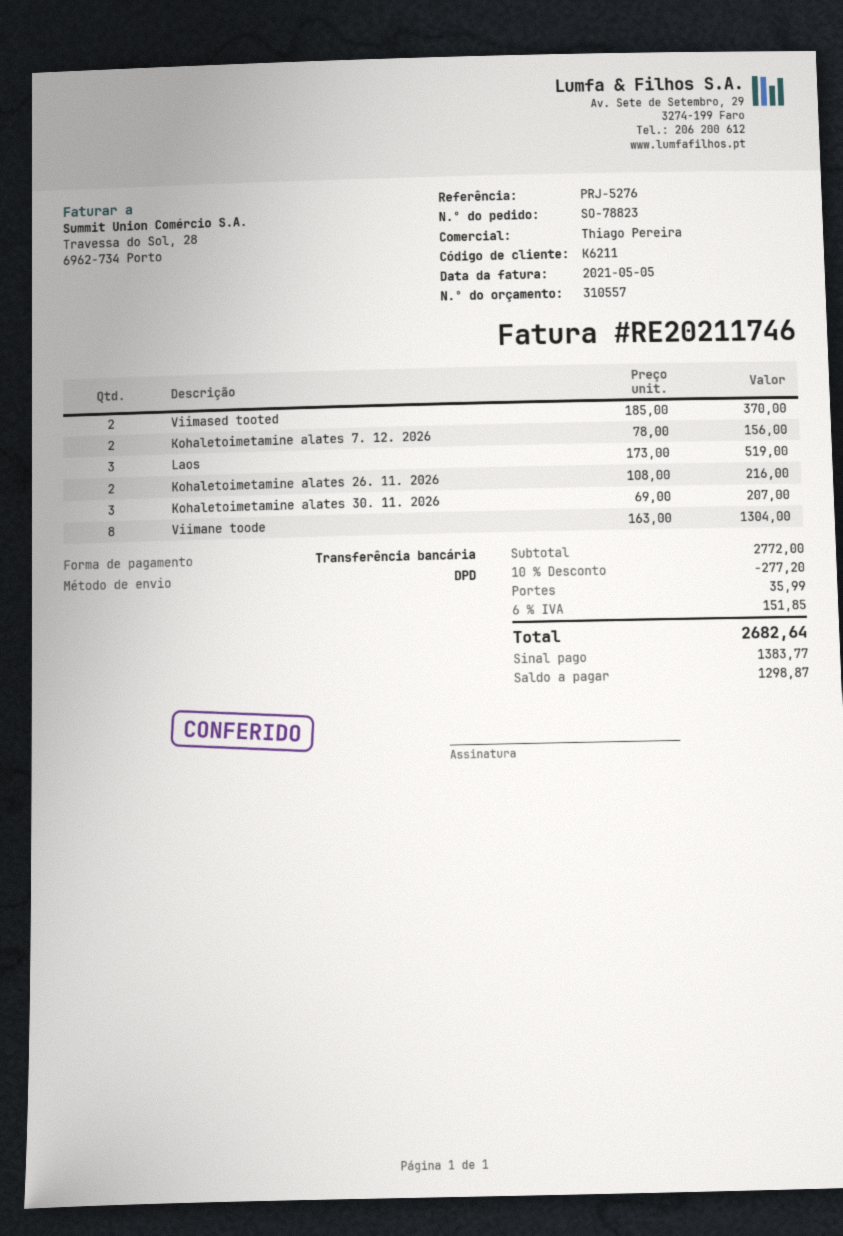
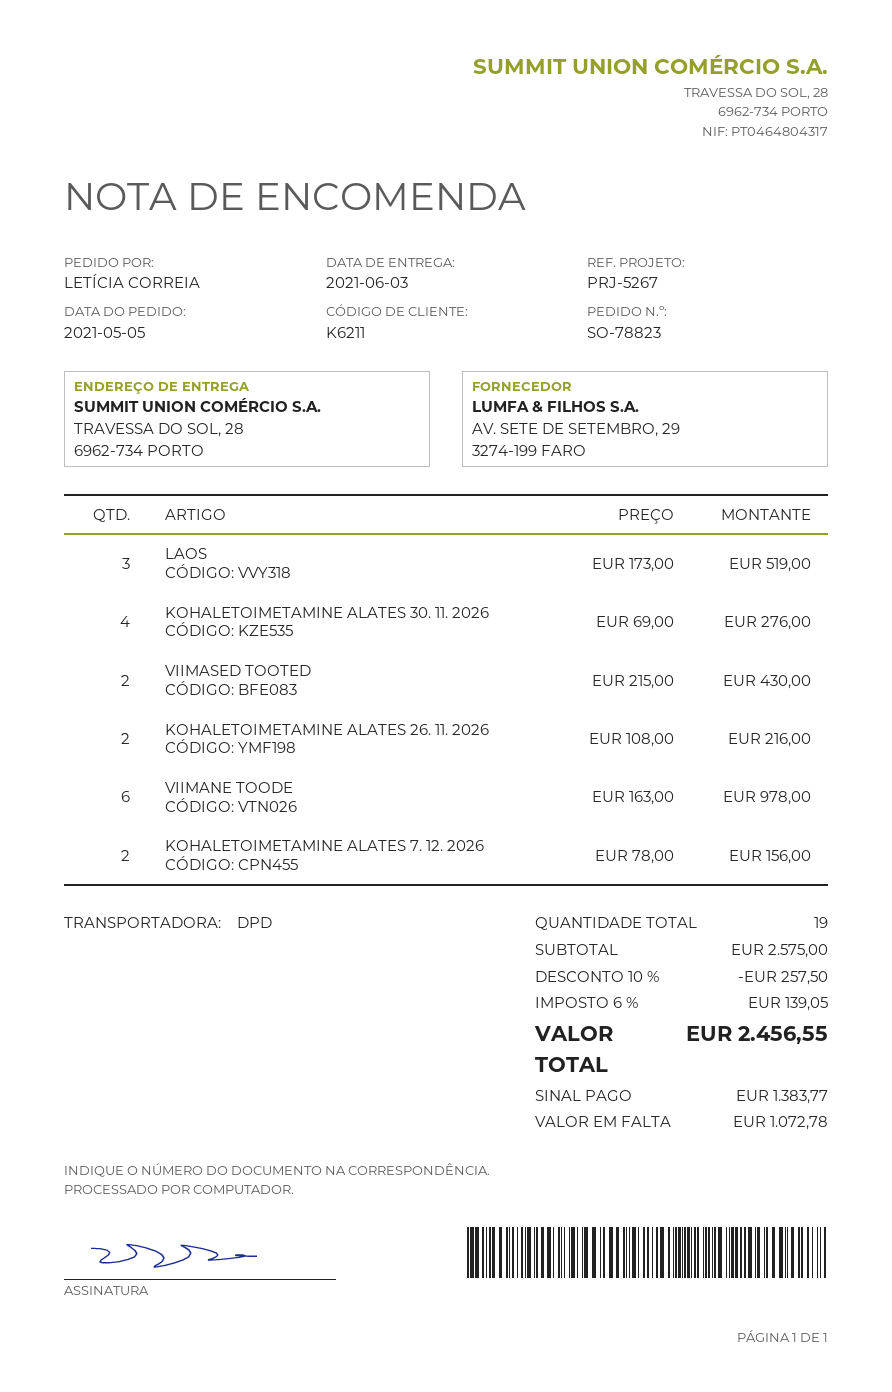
reference: PRJ-5276 -> PRJ-5267
Viimased tooted: 2 x 185.00 = 370.00 -> 2 x 215.00 = 430.00
Kohaletoimetamine alates 30. 11. 2026: 3 x 69.00 = 207.00 -> 4 x 69.00 = 276.00
Viimane toode: 8 x 163.00 = 1304.00 -> 6 x 163.00 = 978.00
subtotal: 2772.00 -> 2575.00
discount: 10% = 277.20 -> 10% = 257.50
shipping: 35.99 -> none
tax: 6% = 151.85 -> 6% = 139.05
total: 2682.64 -> 2456.55
balance: 1298.87 -> 1072.78

